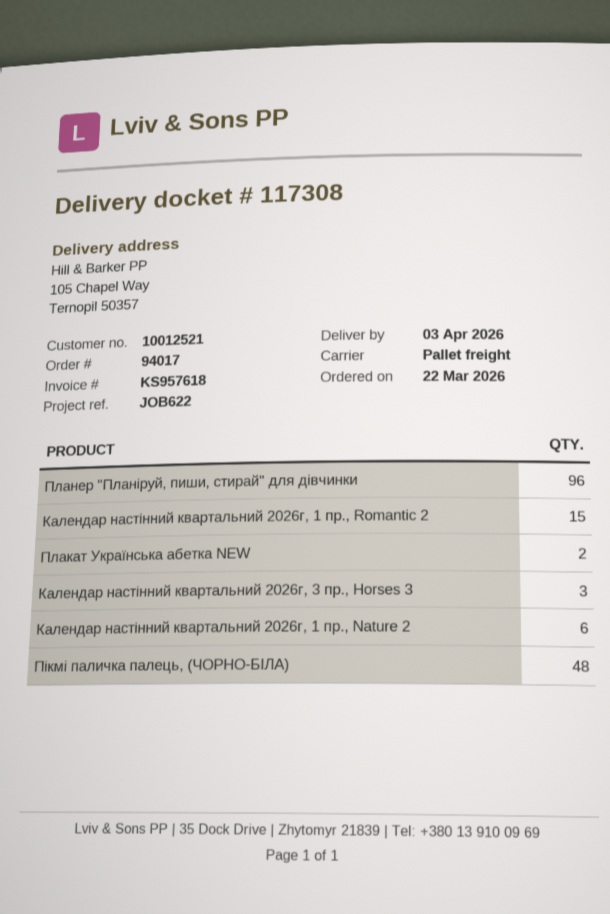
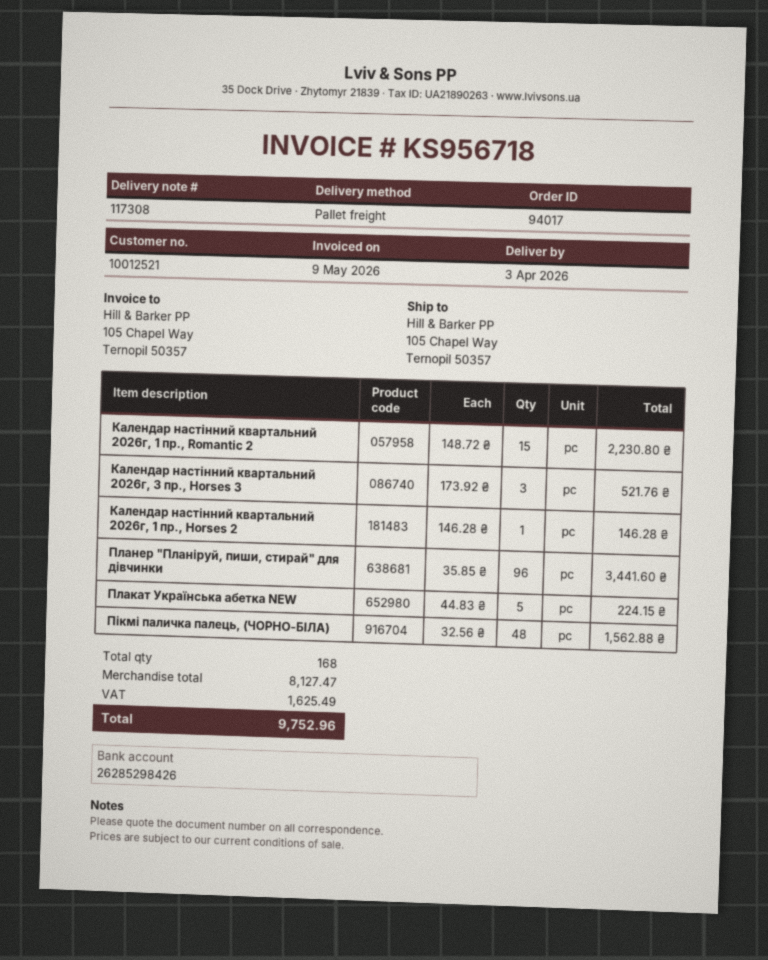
invoice number: KS957618 -> KS956718
Плакат Українська абетка NEW: 2 -> 5
Календар настінний квартальний 2026г, 1 пр., Nature 2: 6 -> none
Календар настінний квартальний 2026г, 1 пр., Horses 2: none -> 1

